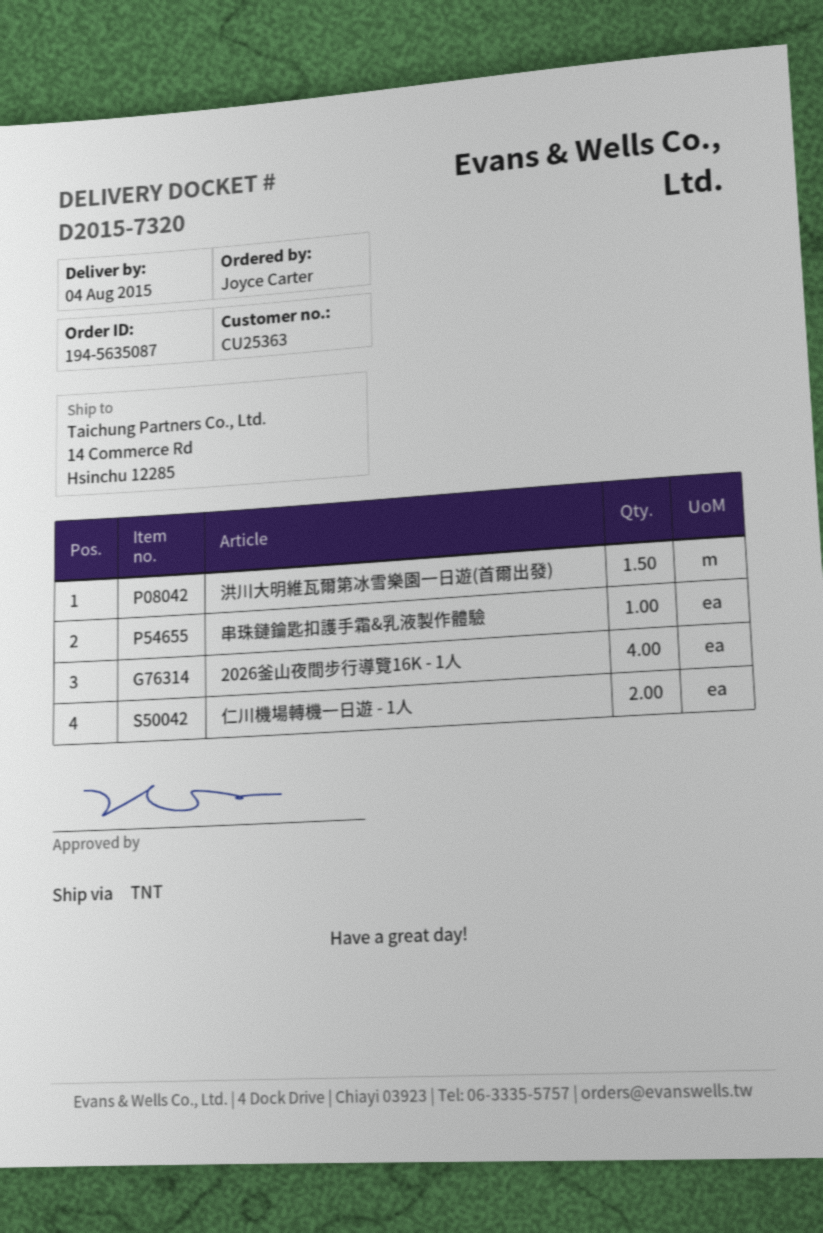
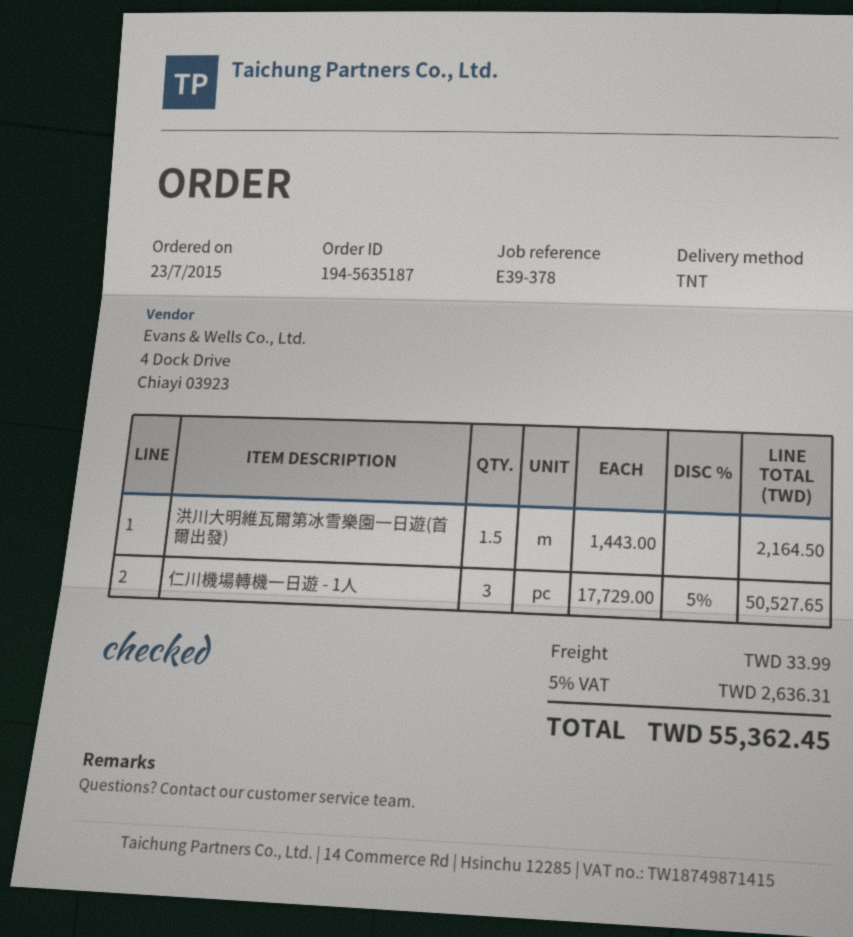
order number: 194-5635087 -> 194-5635187
串珠鏈鑰匙扣護手霜&乳液製作體驗: 1 -> none
2026釜山夜間步行導覽16K - 1人: 4 -> none
仁川機場轉機一日遊 - 1人: 2 -> 3

